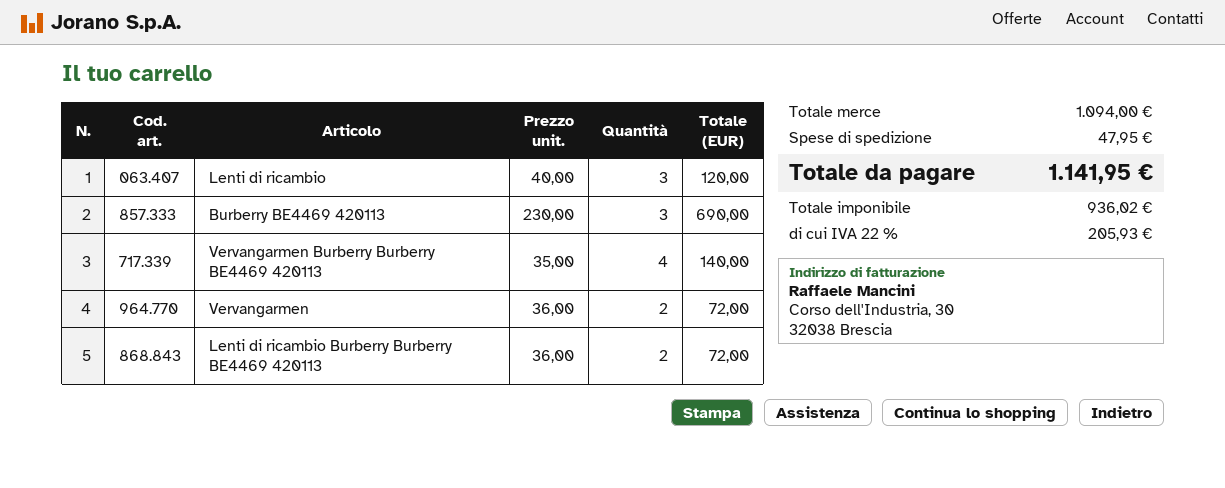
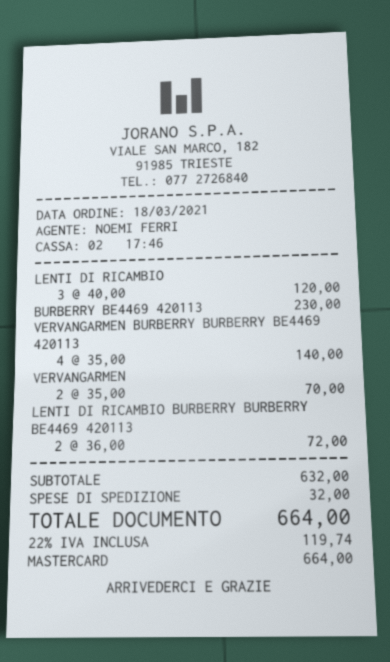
Burberry BE4469 420113: 3 x 230.00 = 690.00 -> 1 x 230.00 = 230.00
Vervangarmen: 2 x 36.00 = 72.00 -> 2 x 35.00 = 70.00
subtotal: 1094.00 -> 632.00
shipping: 47.95 -> 32.00
tax: 22% = 205.93 -> 22% = 119.74
total: 1141.95 -> 664.00

